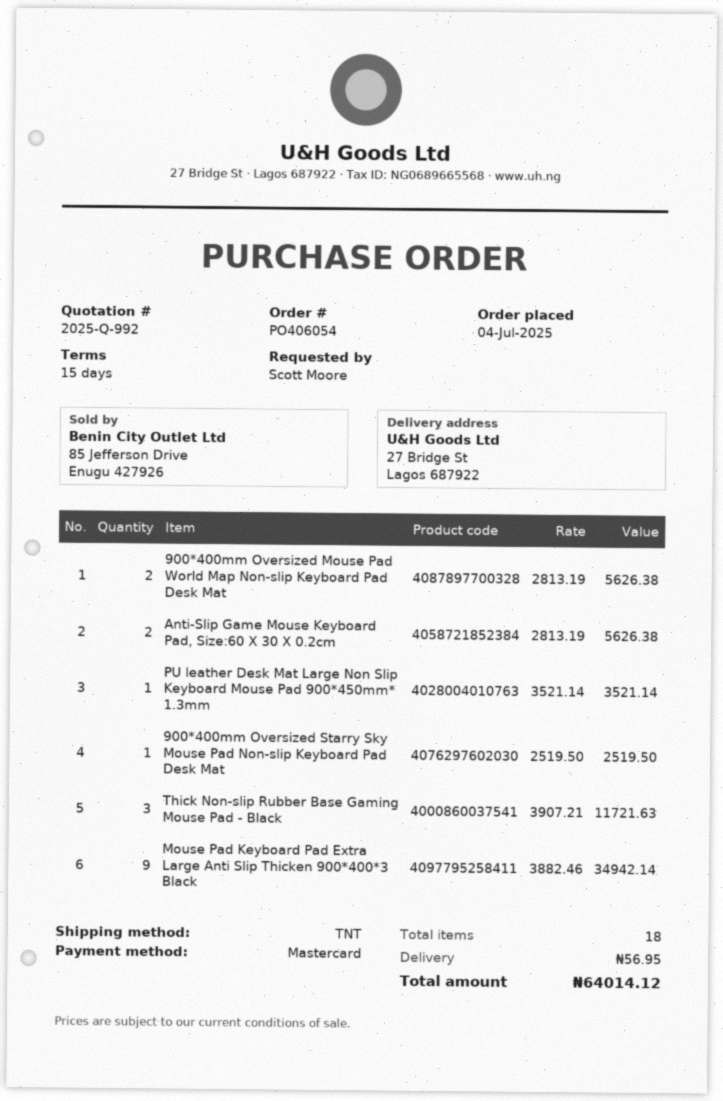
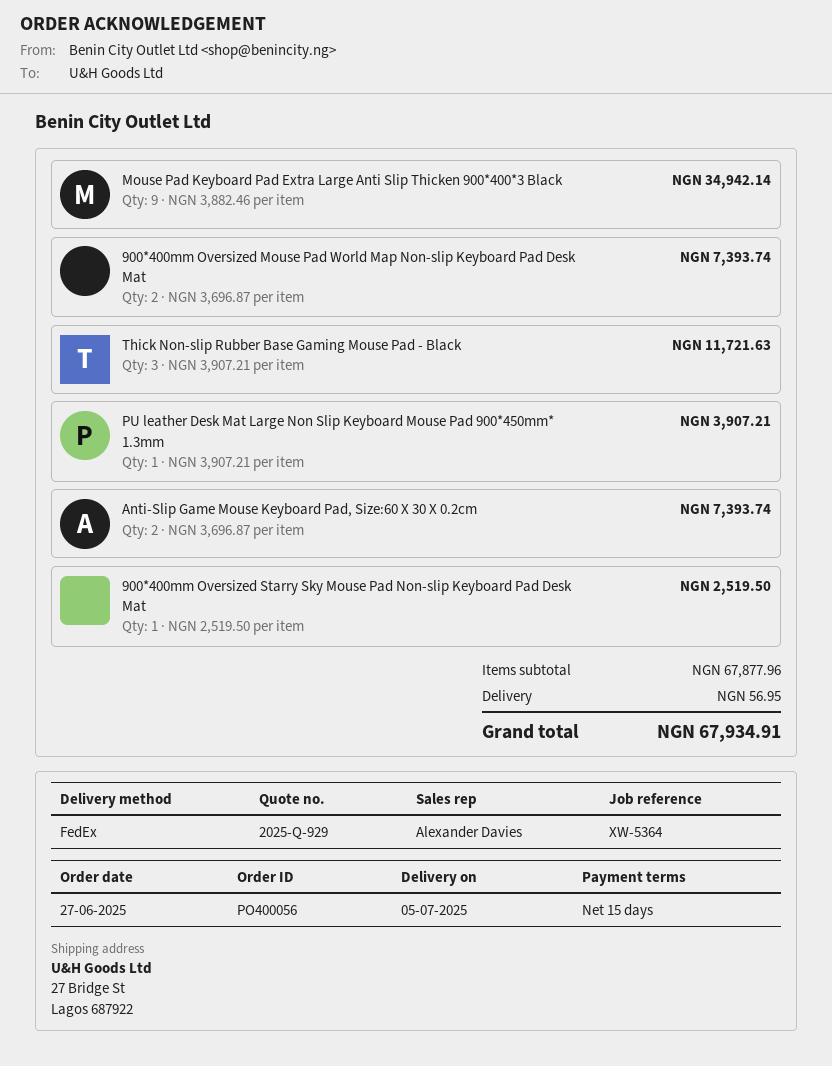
quote number: 2025-Q-992 -> 2025-Q-929
order number: PO406054 -> PO400056
order date: 2025-07-04 -> 2025-06-27
shipping method: TNT -> FedEx
900*400mm Oversized Mouse Pad World Map Non-slip Keyboard Pad Desk Mat: 2 x 2813.19 = 5626.38 -> 2 x 3696.87 = 7393.74
Anti-Slip Game Mouse Keyboard Pad, Size:60 X 30 X 0.2cm: 2 x 2813.19 = 5626.38 -> 2 x 3696.87 = 7393.74
PU leather Desk Mat Large Non Slip Keyboard Mouse Pad 900*450mm* 1.3mm: 1 x 3521.14 = 3521.14 -> 1 x 3907.21 = 3907.21
total: 64014.12 -> 67934.91

